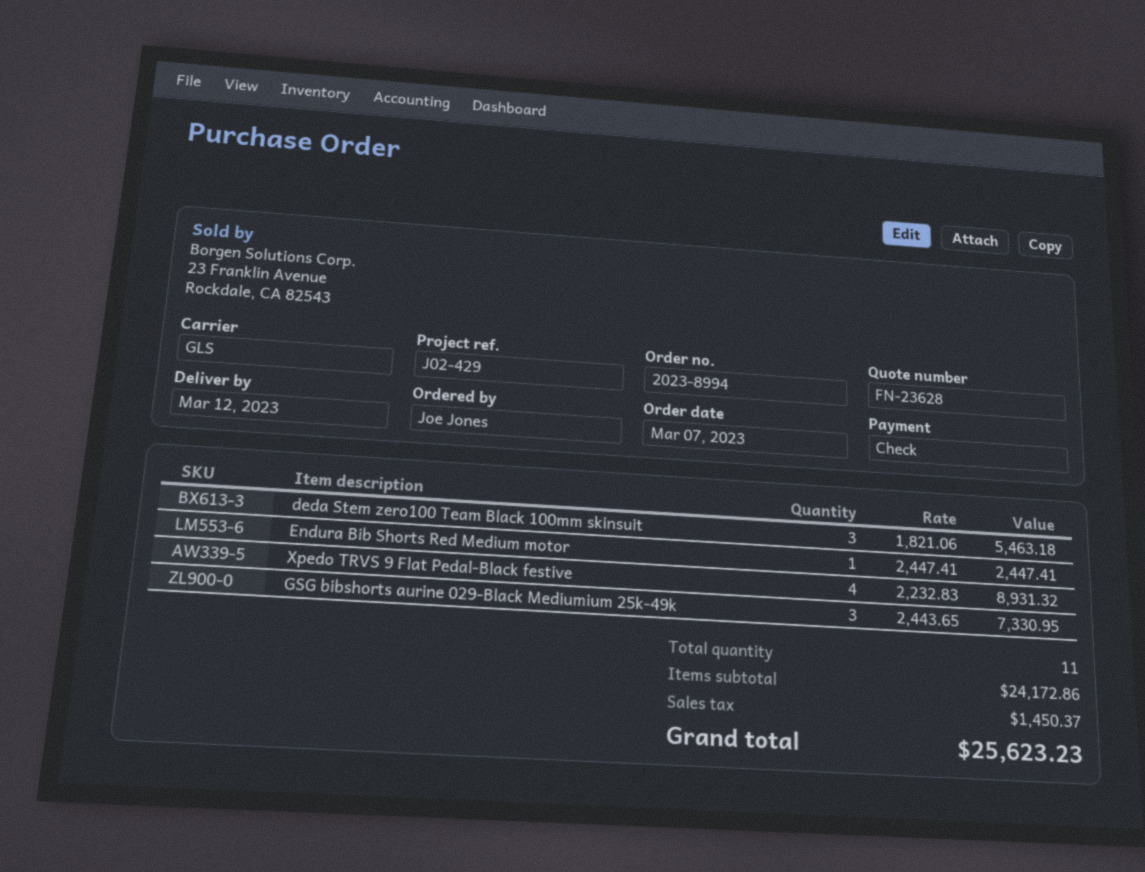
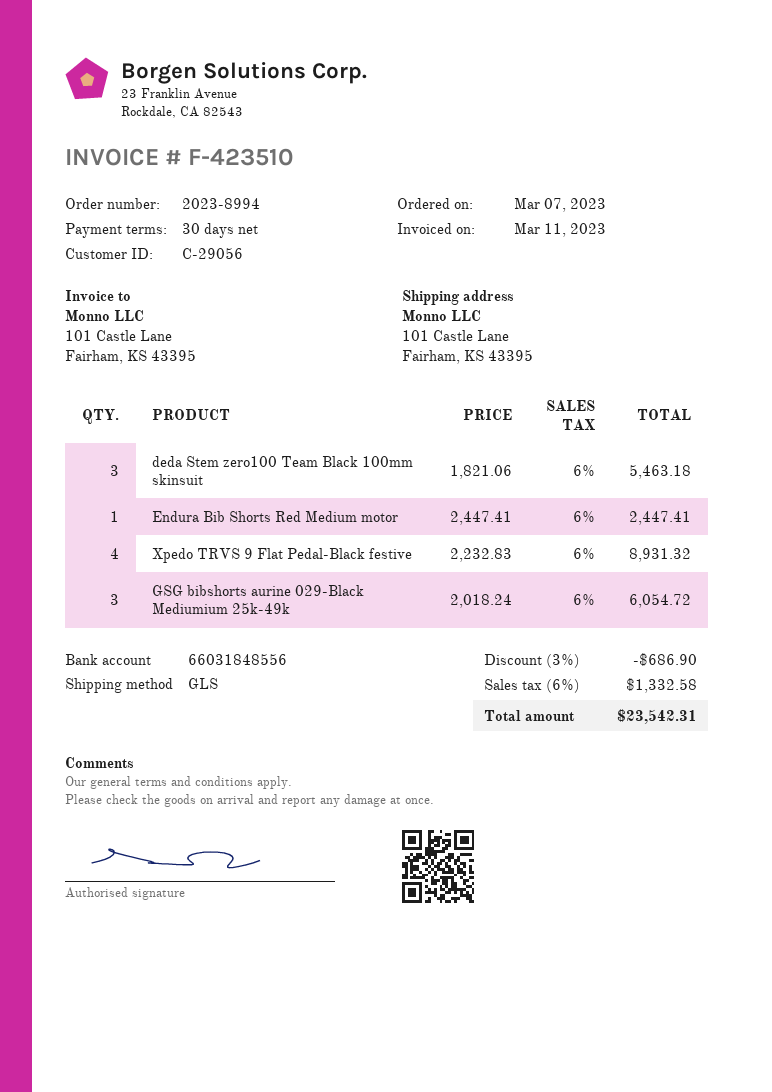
GSG bibshorts aurine 029-Black Mediumium 25k-49k: 3 x 2443.65 = 7330.95 -> 3 x 2018.24 = 6054.72
discount: none -> 3% = 686.90
tax: 1450.37 -> 1332.58
total: 25623.23 -> 23542.31

